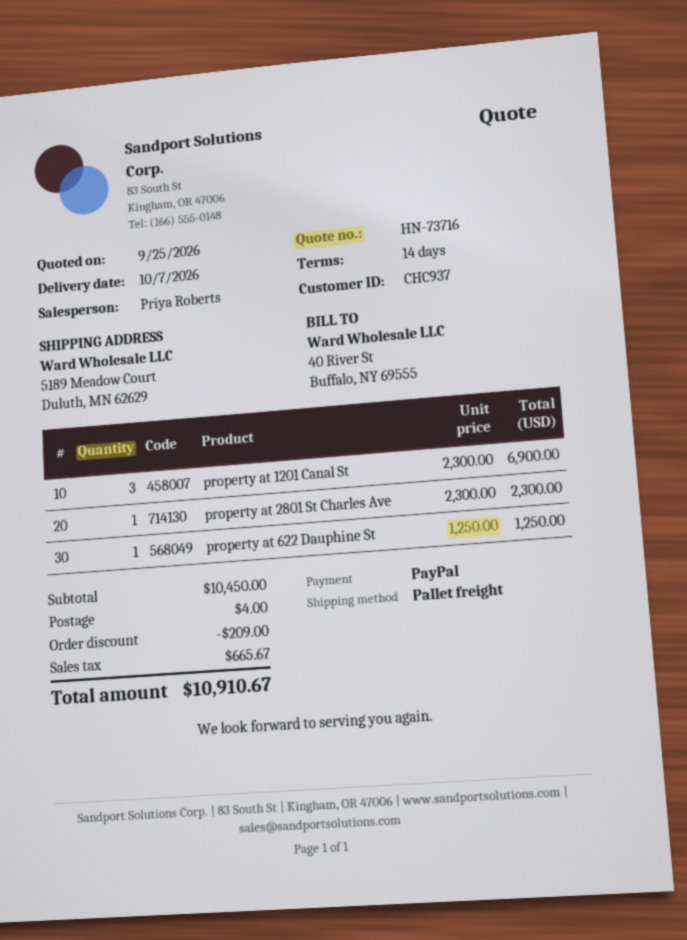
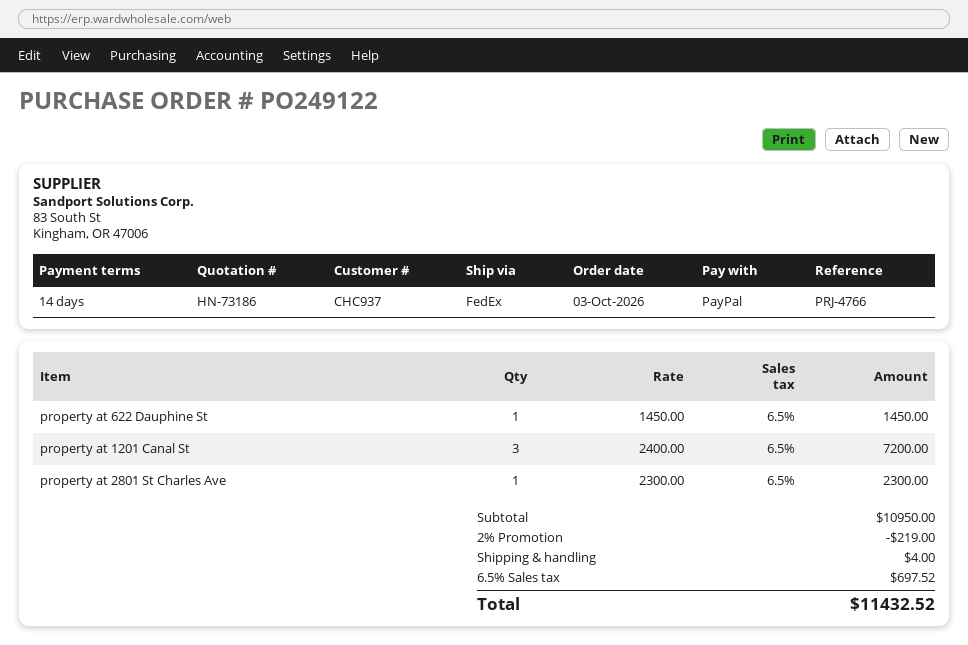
quote number: HN-73716 -> HN-73186
shipping method: pallet freight -> FedEx
property at 1201 Canal St: 3 x 2300.00 = 6900.00 -> 3 x 2400.00 = 7200.00
property at 622 Dauphine St: 1 x 1250.00 = 1250.00 -> 1 x 1450.00 = 1450.00
subtotal: 10450.00 -> 10950.00
discount: 209.00 -> 219.00
tax: 665.67 -> 697.52
total: 10910.67 -> 11432.52

